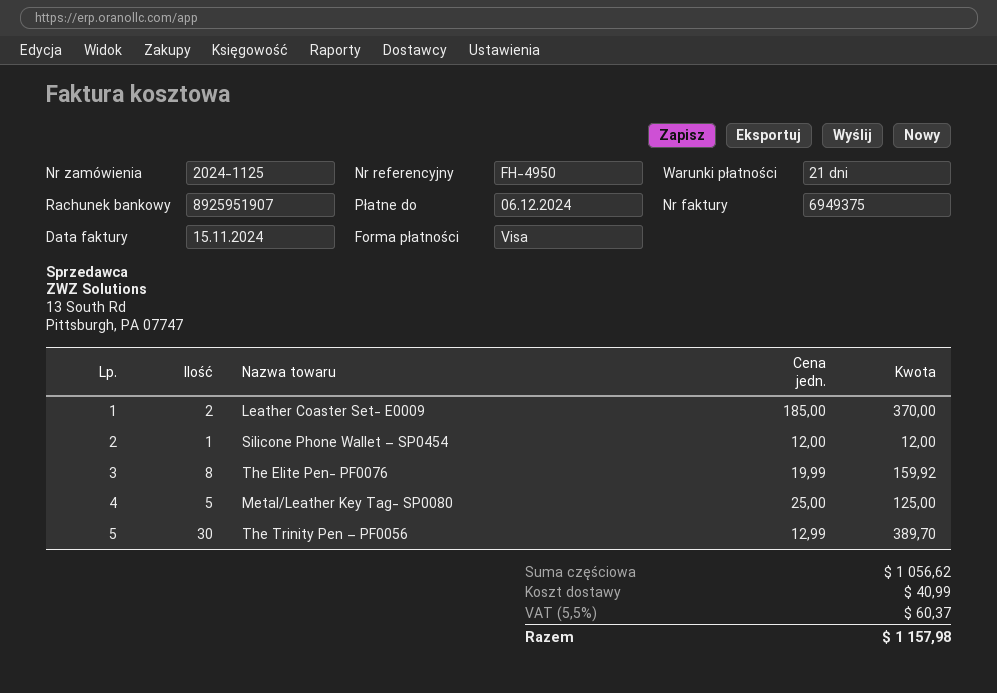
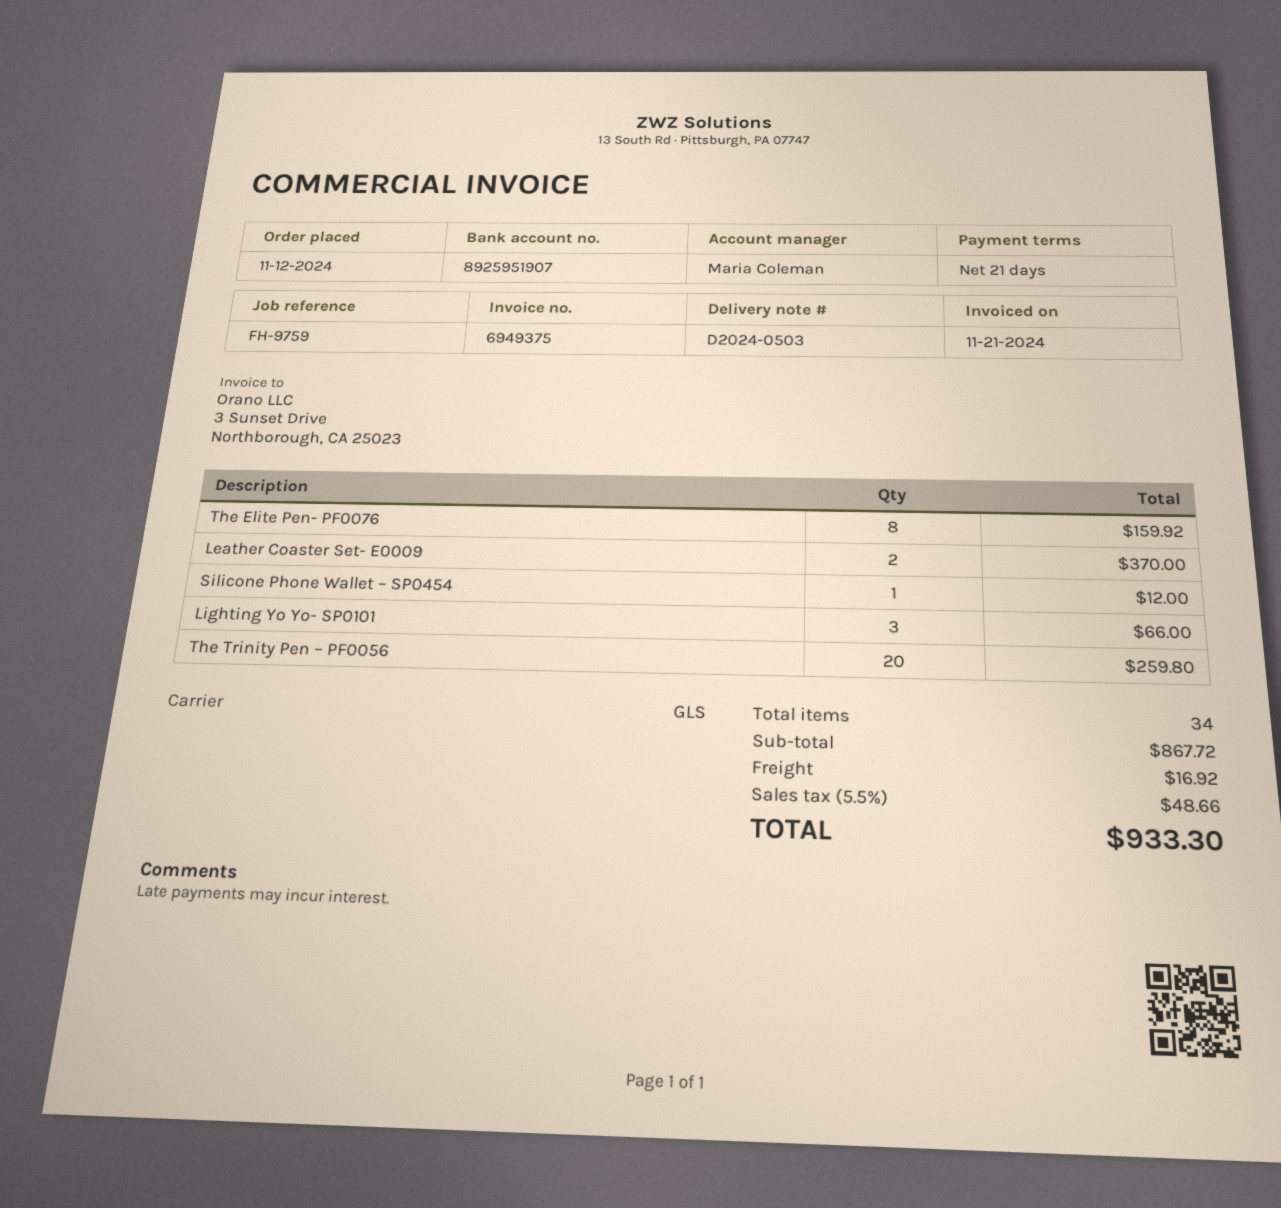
invoice date: 2024-11-15 -> 2024-11-21
reference: FH-4950 -> FH-9759
Metal/Leather Key Tag- SP0080: 5 for 125.00 -> none
The Trinity Pen – PF0056: 30 for 389.70 -> 20 for 259.80
Lighting Yo Yo- SP0101: none -> 3 for 66.00
subtotal: 1056.62 -> 867.72
shipping: 40.99 -> 16.92
tax: 5.5% = 60.37 -> 5.5% = 48.66
total: 1157.98 -> 933.30

